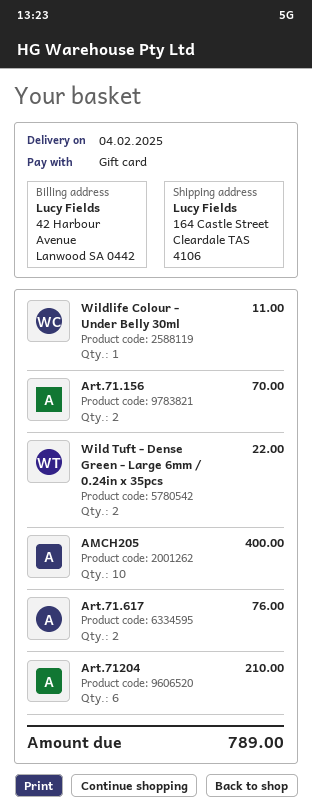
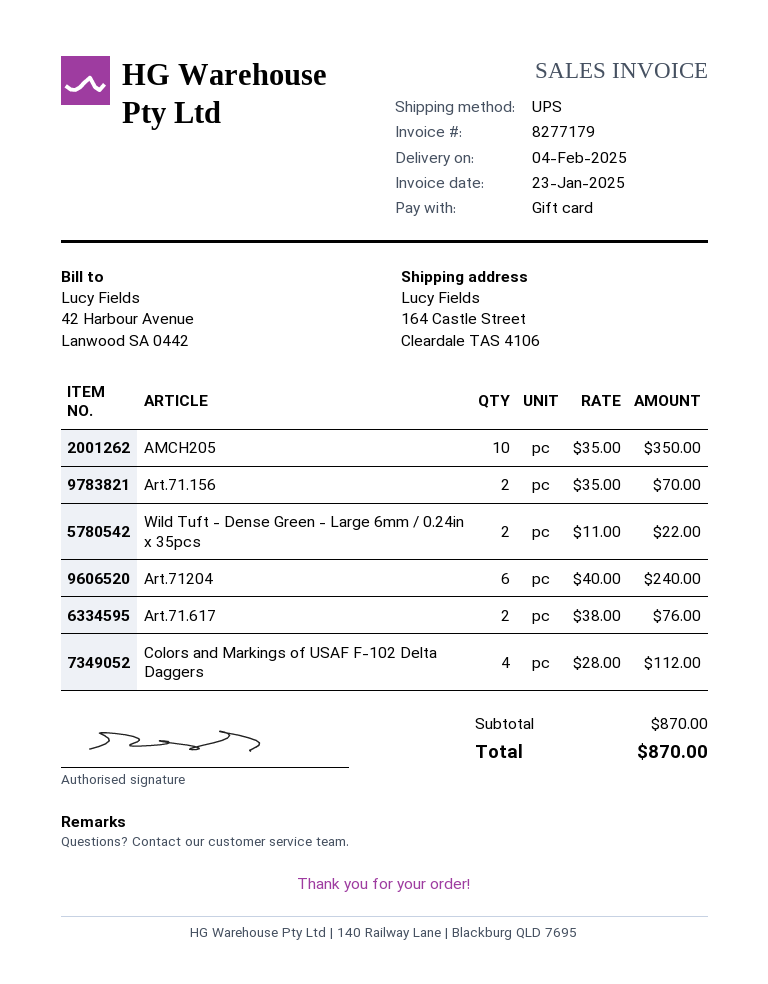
Wildlife Colour - Under Belly 30ml: 1 for 11.00 -> none
AMCH205: 10 for 400.00 -> 10 for 350.00
Art.71204: 6 for 210.00 -> 6 for 240.00
Colors and Markings of USAF F-102 Delta Daggers: none -> 4 for 112.00
total: 789.00 -> 870.00

